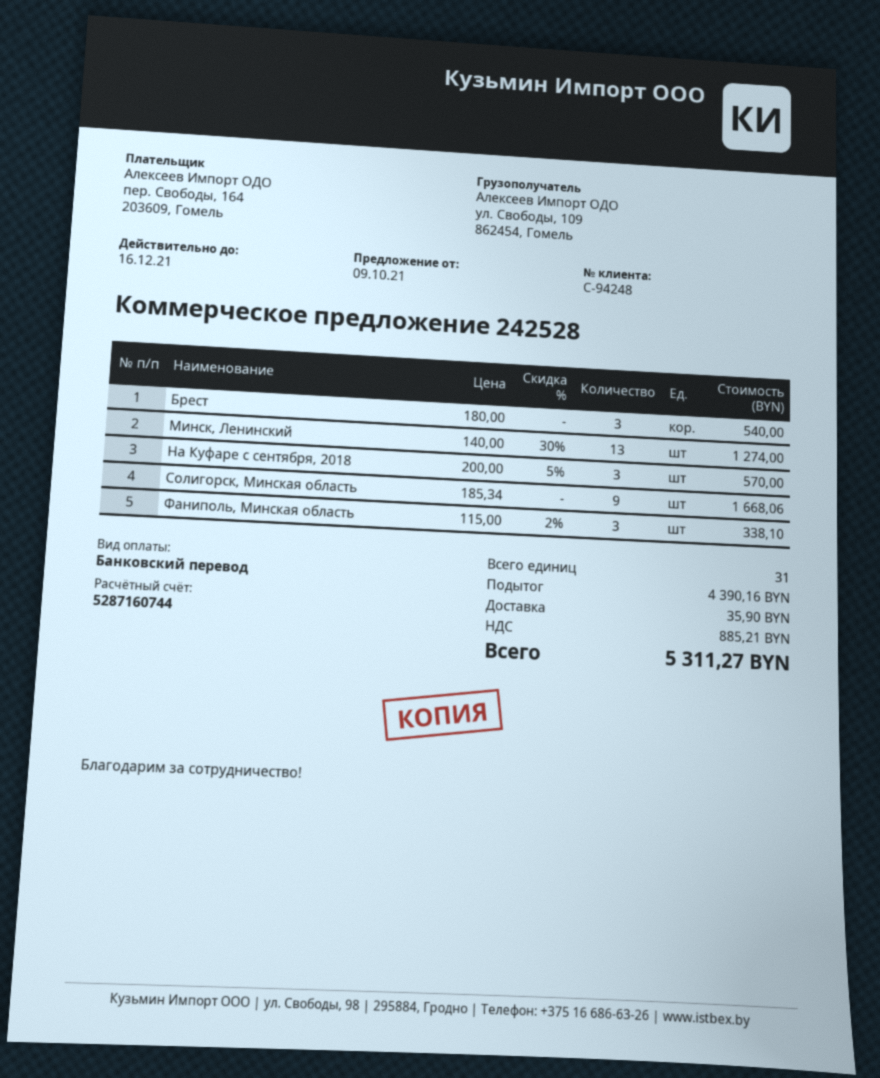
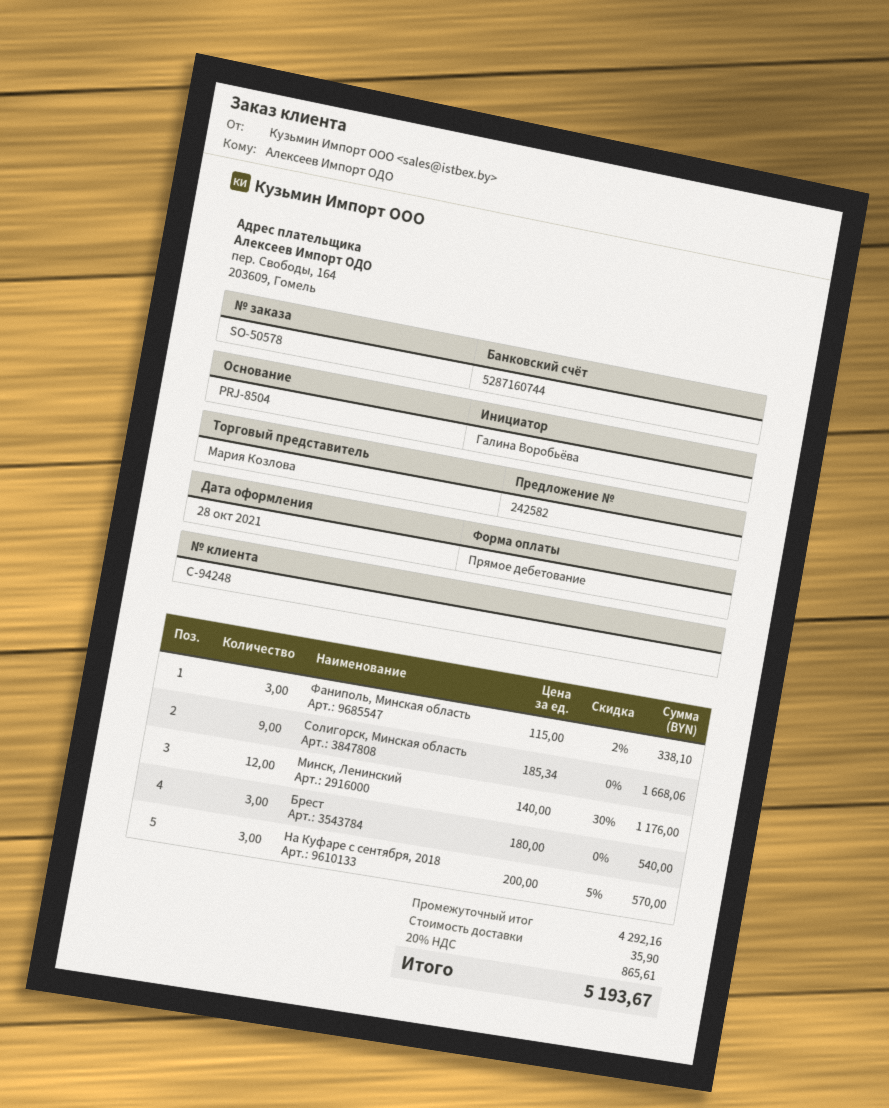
quote number: 242528 -> 242582
payment method: bank transfer -> direct debit
Минск, Ленинский: 13 x 140.00 - 30% = 1274.00 -> 12 x 140.00 - 30% = 1176.00
subtotal: 4390.16 -> 4292.16
tax: 885.21 -> 865.61
total: 5311.27 -> 5193.67

